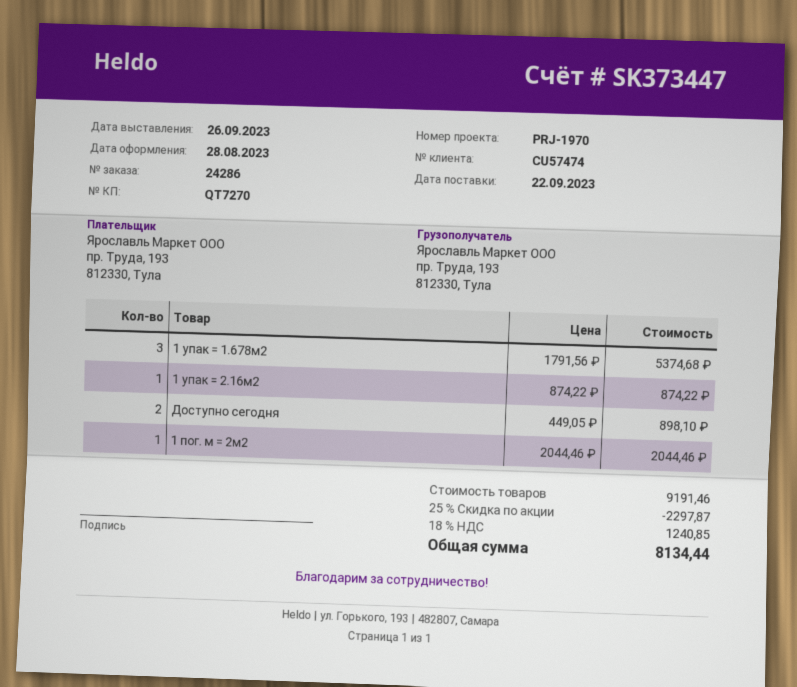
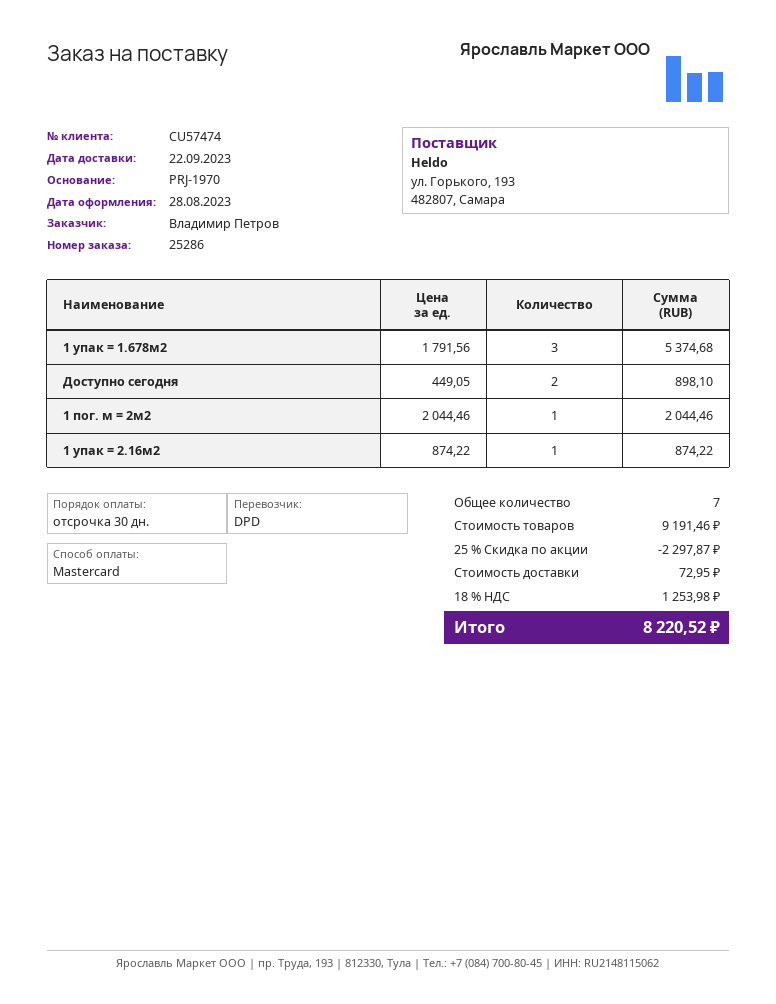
order number: 24286 -> 25286
shipping: none -> 72.95
tax: 18% = 1240.85 -> 18% = 1253.98
total: 8134.44 -> 8220.52

